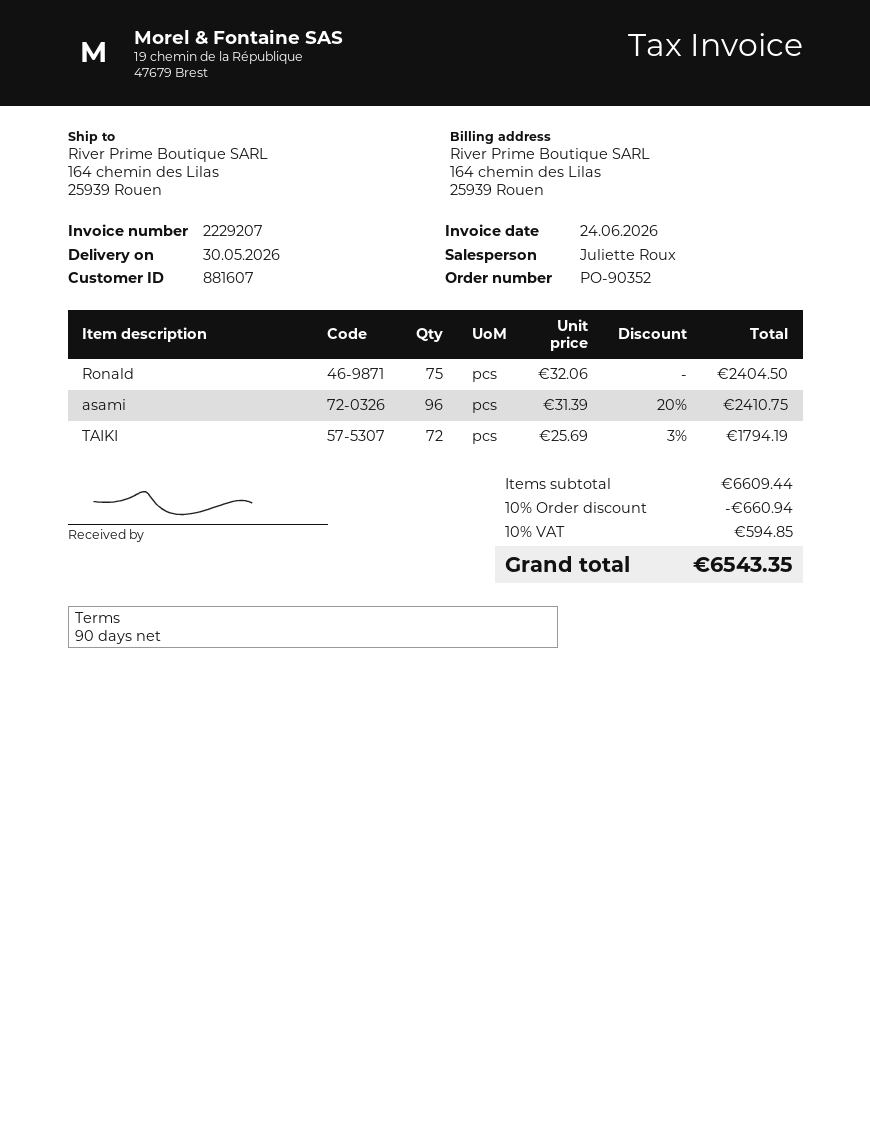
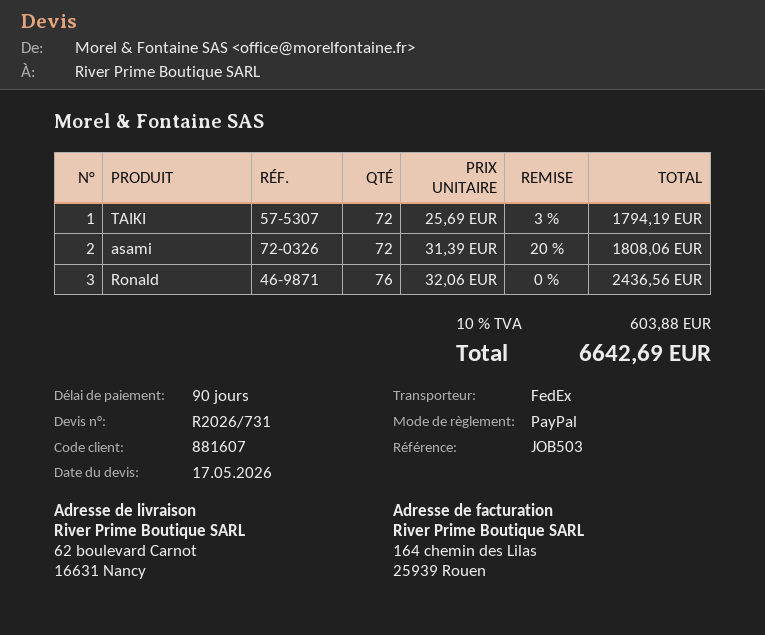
ship to: 164 chemin des Lilas, 25939 Rouen -> 62 boulevard Carnot, 16631 Nancy
Ronald: 75 x 32.06 = 2404.50 -> 76 x 32.06 = 2436.56
asami: 96 x 31.39 - 20% = 2410.75 -> 72 x 31.39 - 20% = 1808.06
discount: 10% = 660.94 -> none
tax: 10% = 594.85 -> 10% = 603.88
total: 6543.35 -> 6642.69

